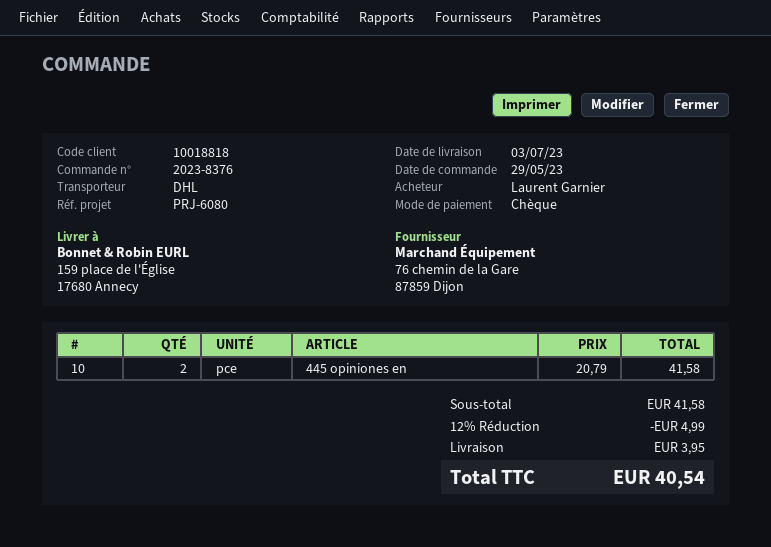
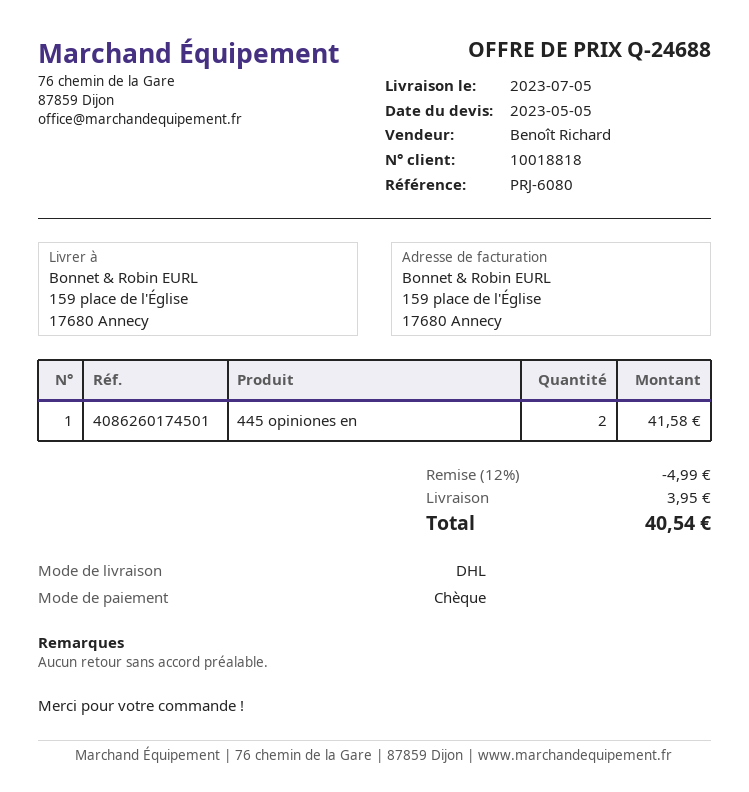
delivery date: 2023-07-03 -> 2023-07-05

